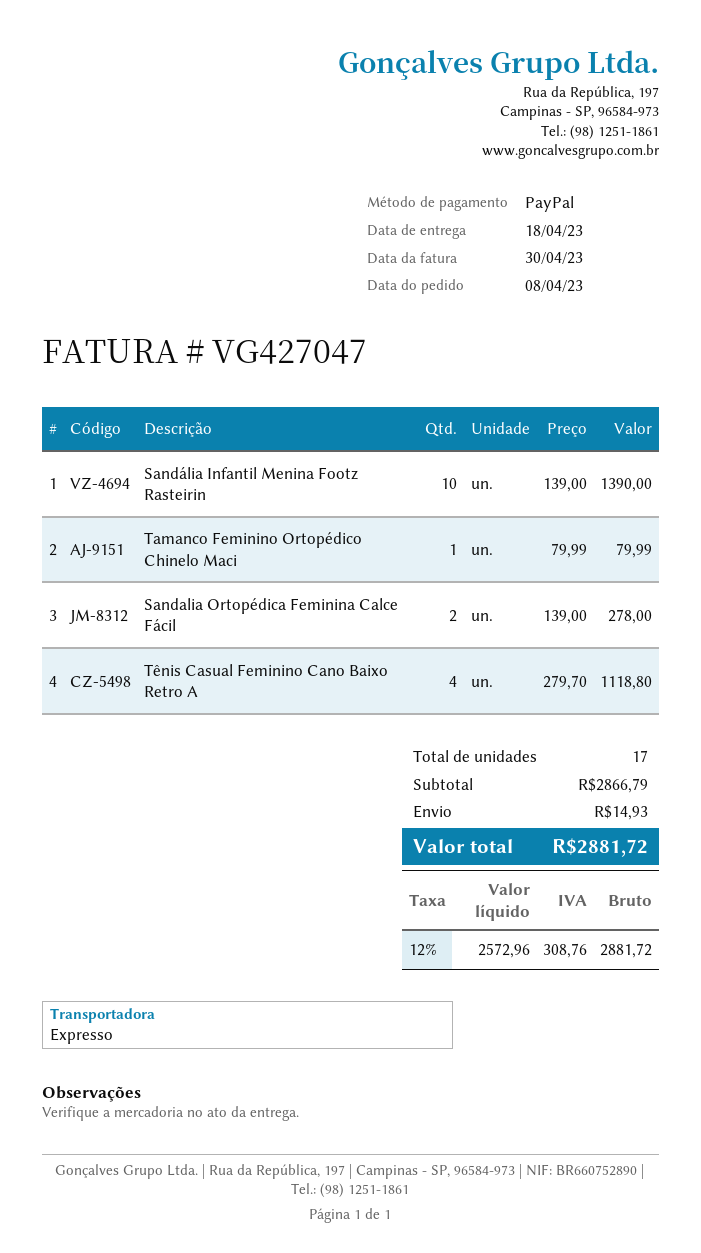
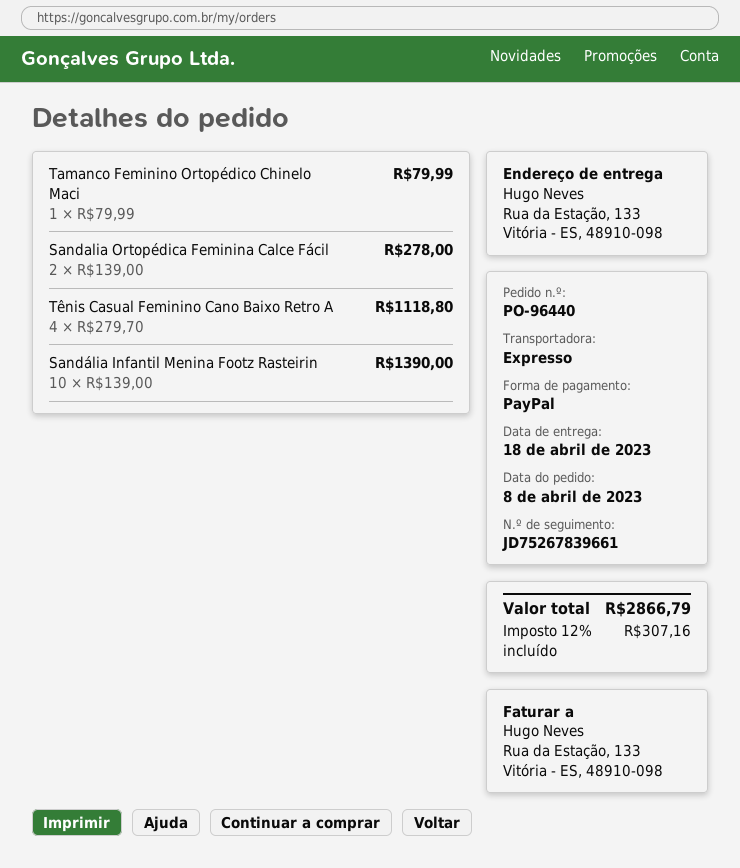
shipping: 14.93 -> none
tax: 12% = 308.76 -> 12% = 307.16
total: 2881.72 -> 2866.79

